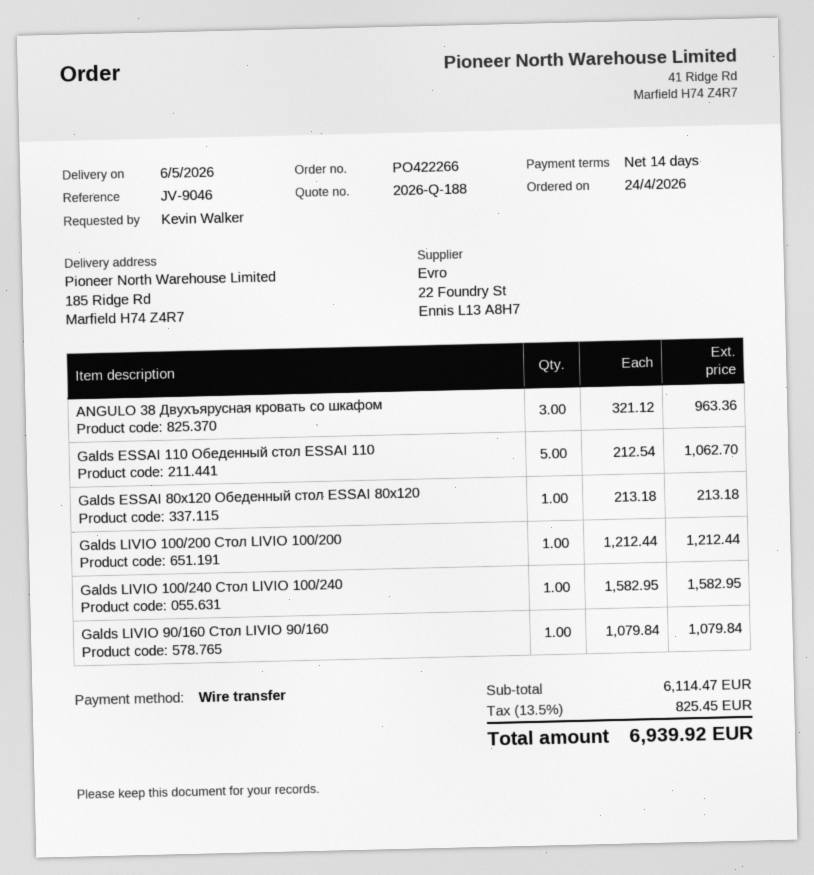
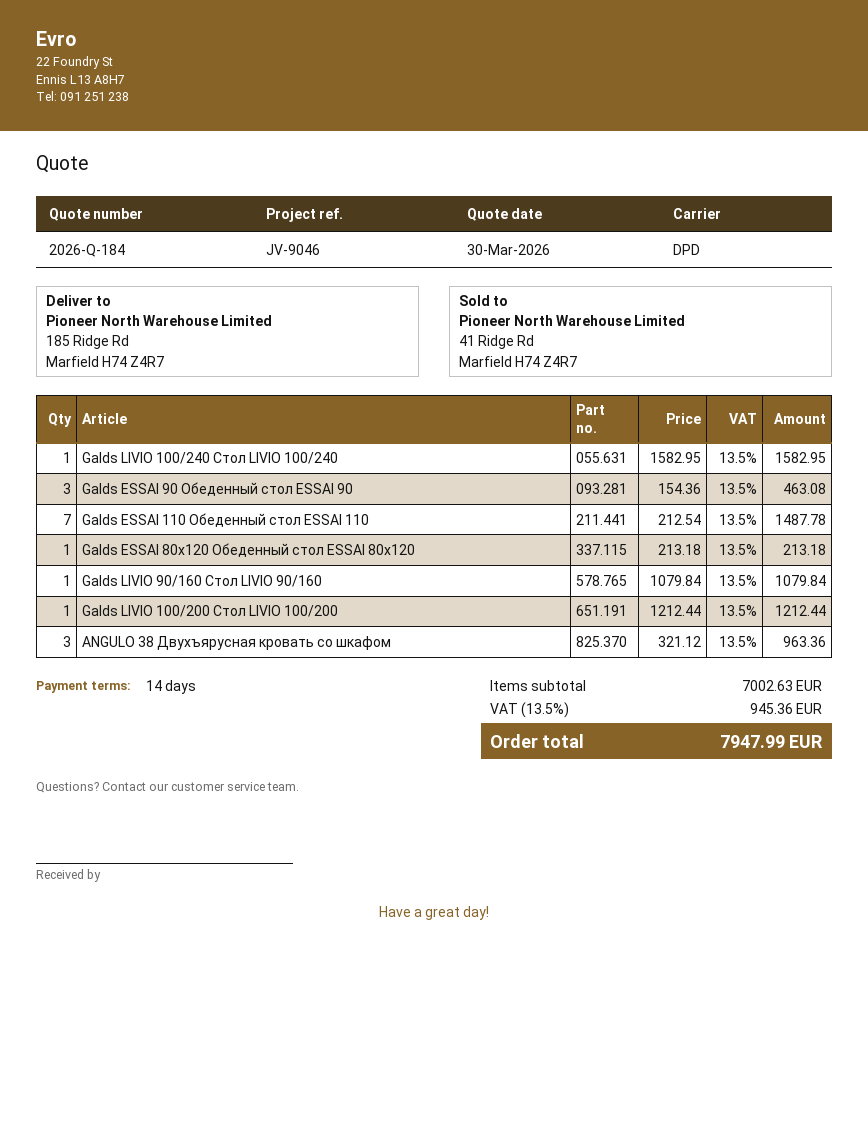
quote number: 2026-Q-188 -> 2026-Q-184
Galds ESSAI 110 Обеденный стол ESSAI 110: 5 x 212.54 = 1062.70 -> 7 x 212.54 = 1487.78
Galds ESSAI 90 Обеденный стол ESSAI 90: none -> 3 x 154.36 = 463.08
subtotal: 6114.47 -> 7002.63
tax: 13.5% = 825.45 -> 13.5% = 945.36
total: 6939.92 -> 7947.99

